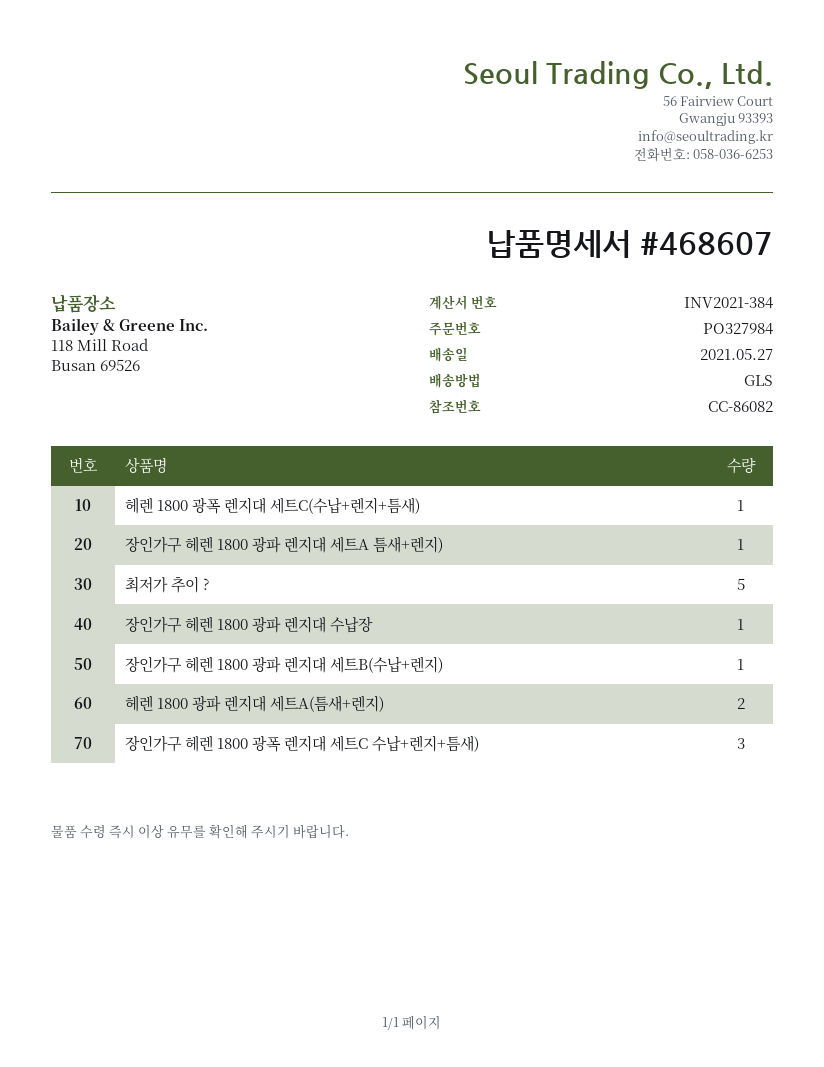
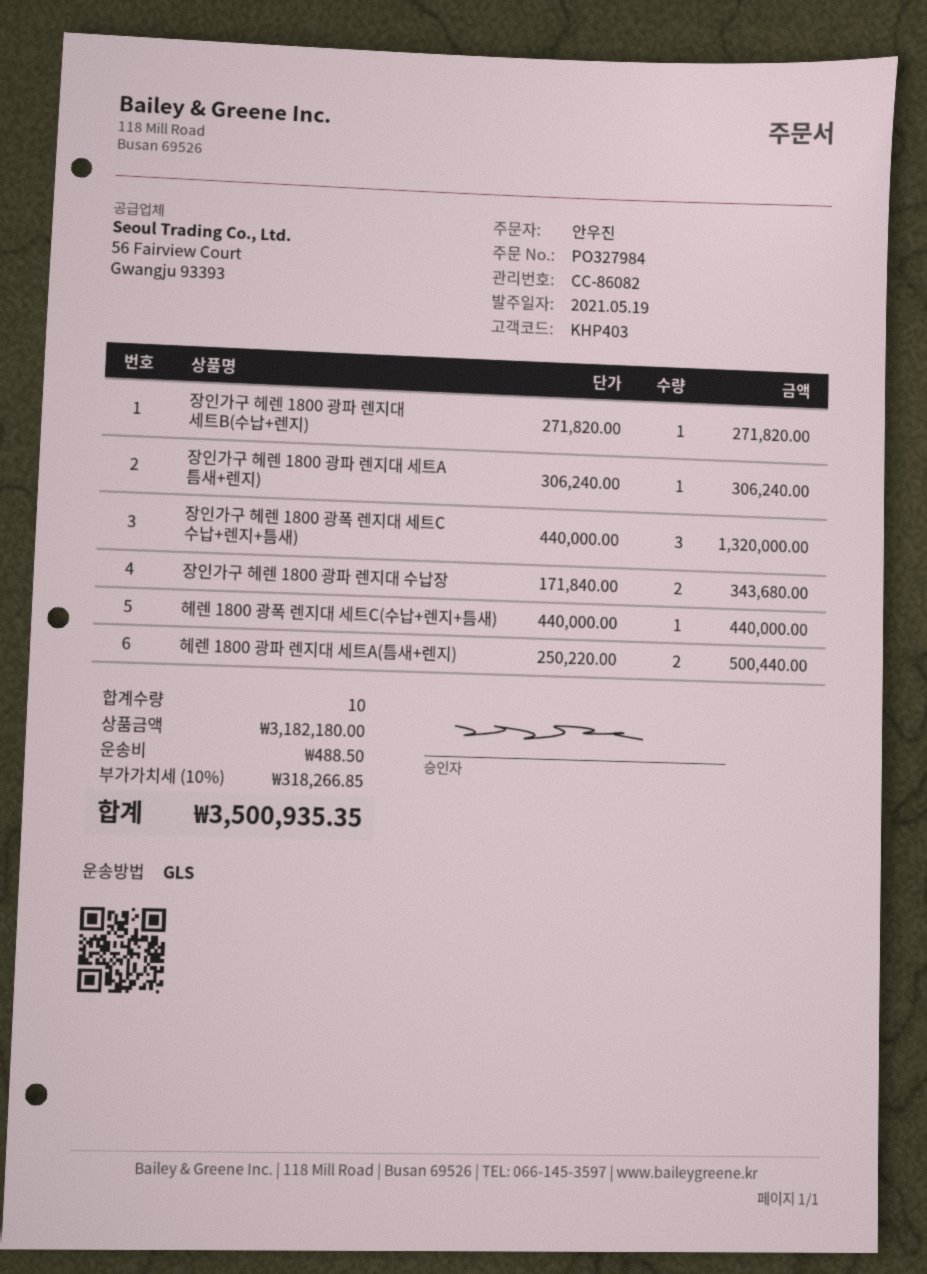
최저가 추이 ?: 5 -> none
장인가구 헤렌 1800 광파 렌지대 수납장: 1 -> 2

